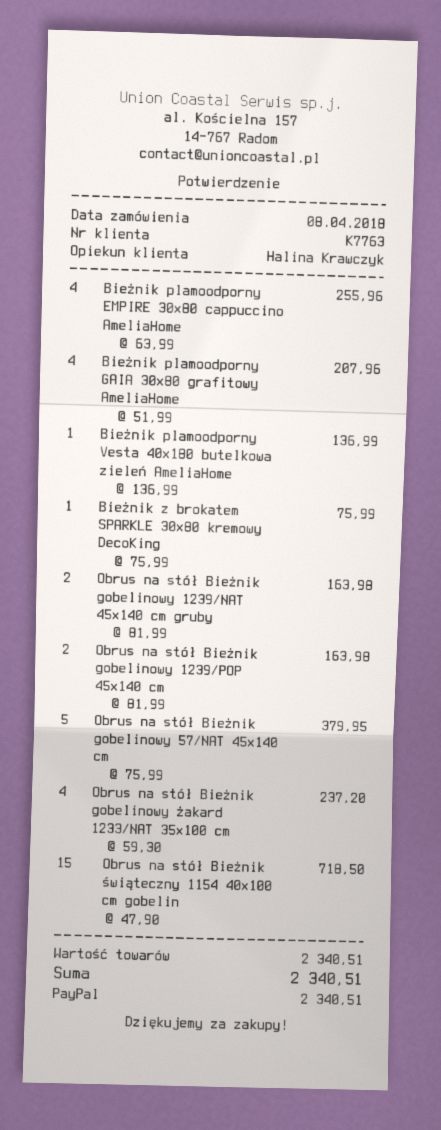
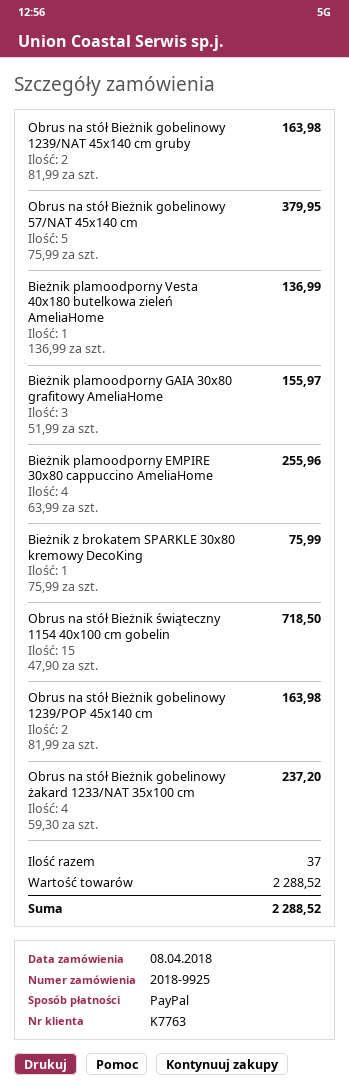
Bieżnik plamoodporny GAIA 30x80 grafitowy AmeliaHome: 4 x 51.99 = 207.96 -> 3 x 51.99 = 155.97
subtotal: 2340.51 -> 2288.52
total: 2340.51 -> 2288.52

